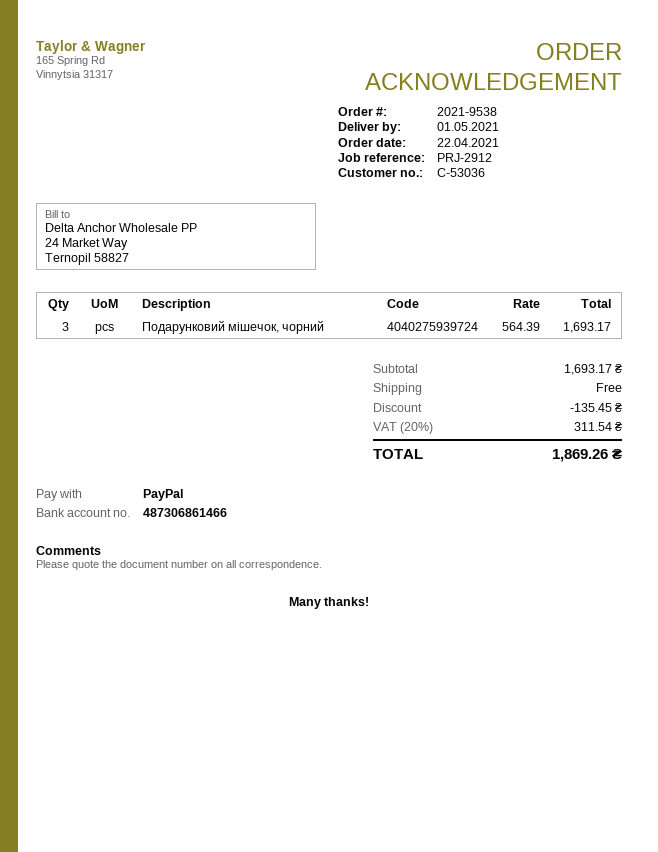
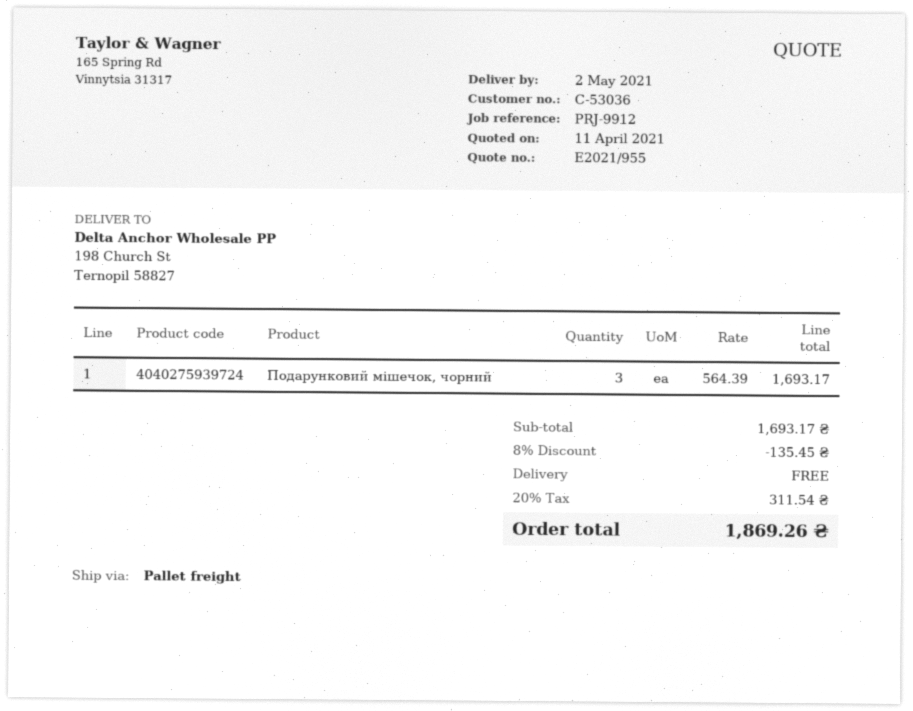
delivery date: 2021-05-01 -> 2021-05-02
reference: PRJ-2912 -> PRJ-9912

